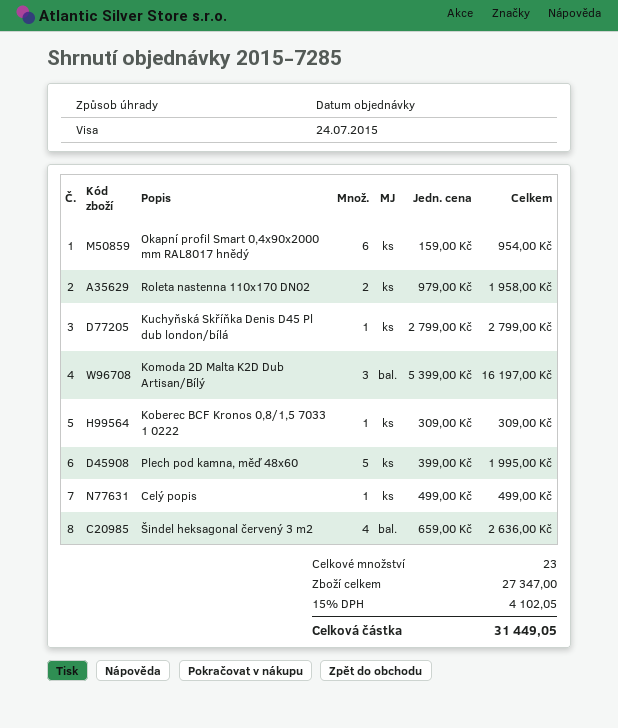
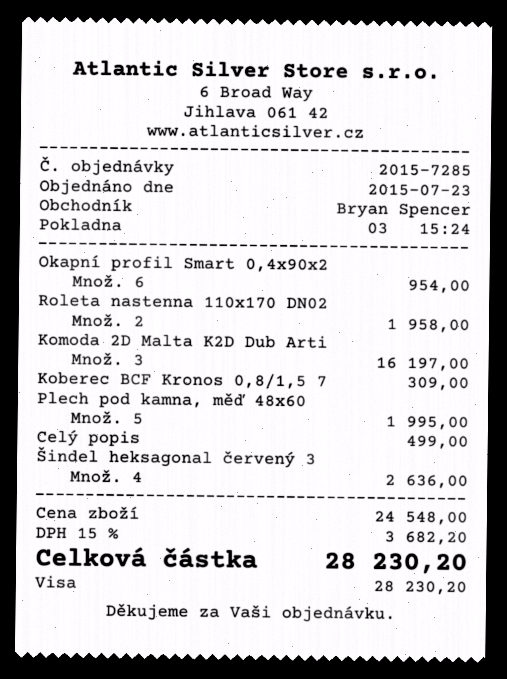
order date: 2015-07-24 -> 2015-07-23
Kuchyňská Skříňka Denis D45 Pl dub london/bílá: 1 for 2799.00 -> none
subtotal: 27347.00 -> 24548.00
tax: 15% = 4102.05 -> 15% = 3682.20
total: 31449.05 -> 28230.20

